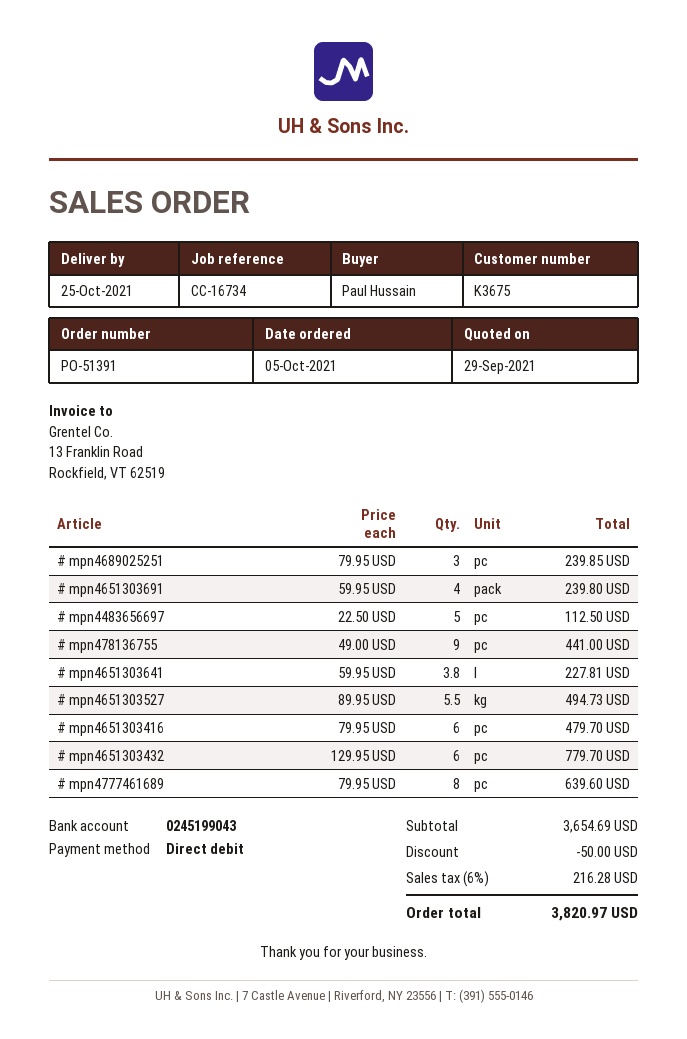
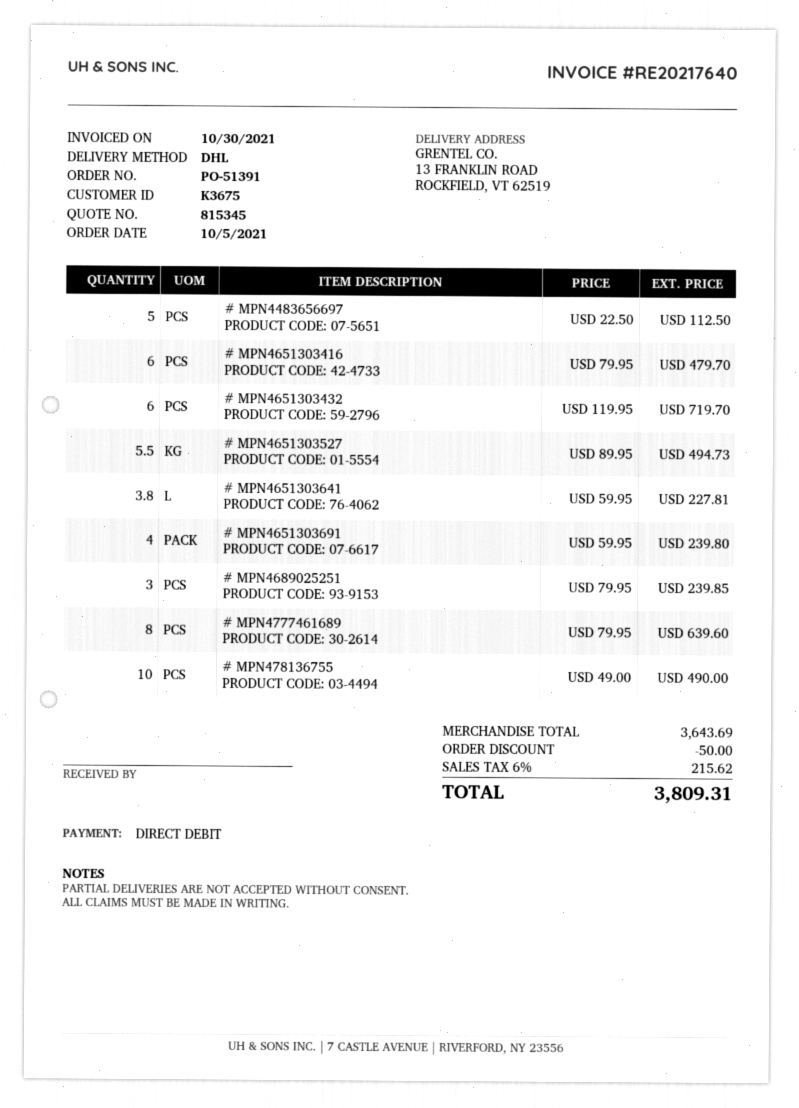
# mpn478136755: 9 x 49.00 = 441.00 -> 10 x 49.00 = 490.00
# mpn4651303432: 6 x 129.95 = 779.70 -> 6 x 119.95 = 719.70
subtotal: 3654.69 -> 3643.69
tax: 6% = 216.28 -> 6% = 215.62
total: 3820.97 -> 3809.31

